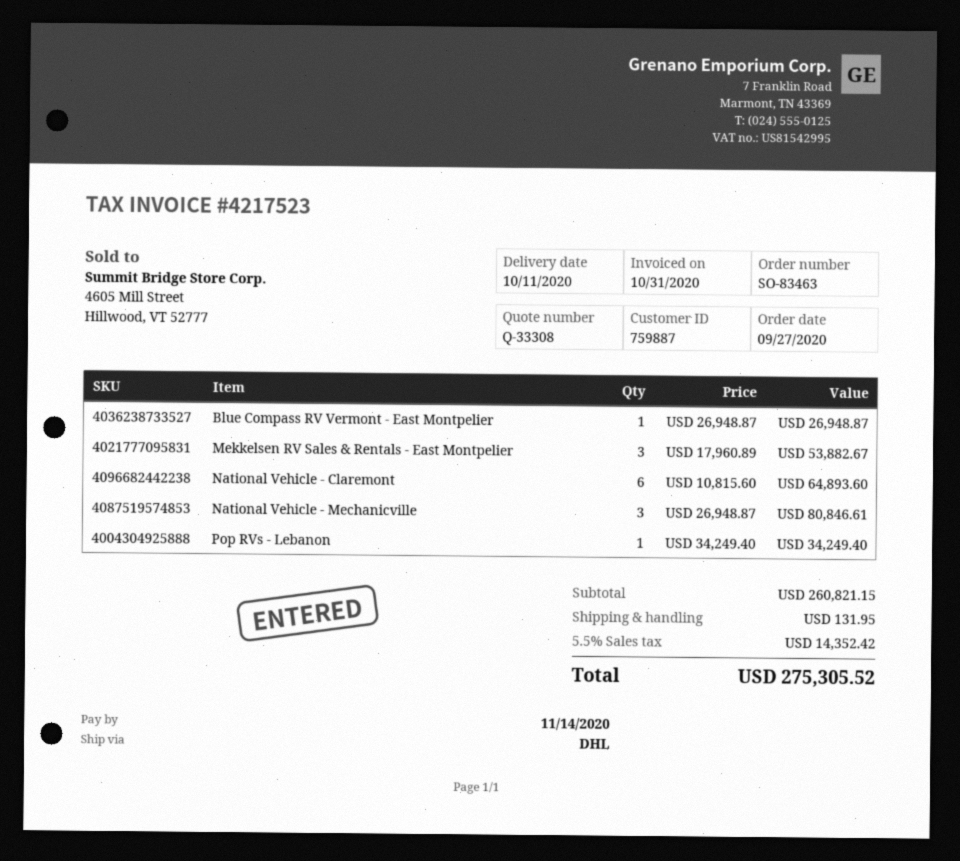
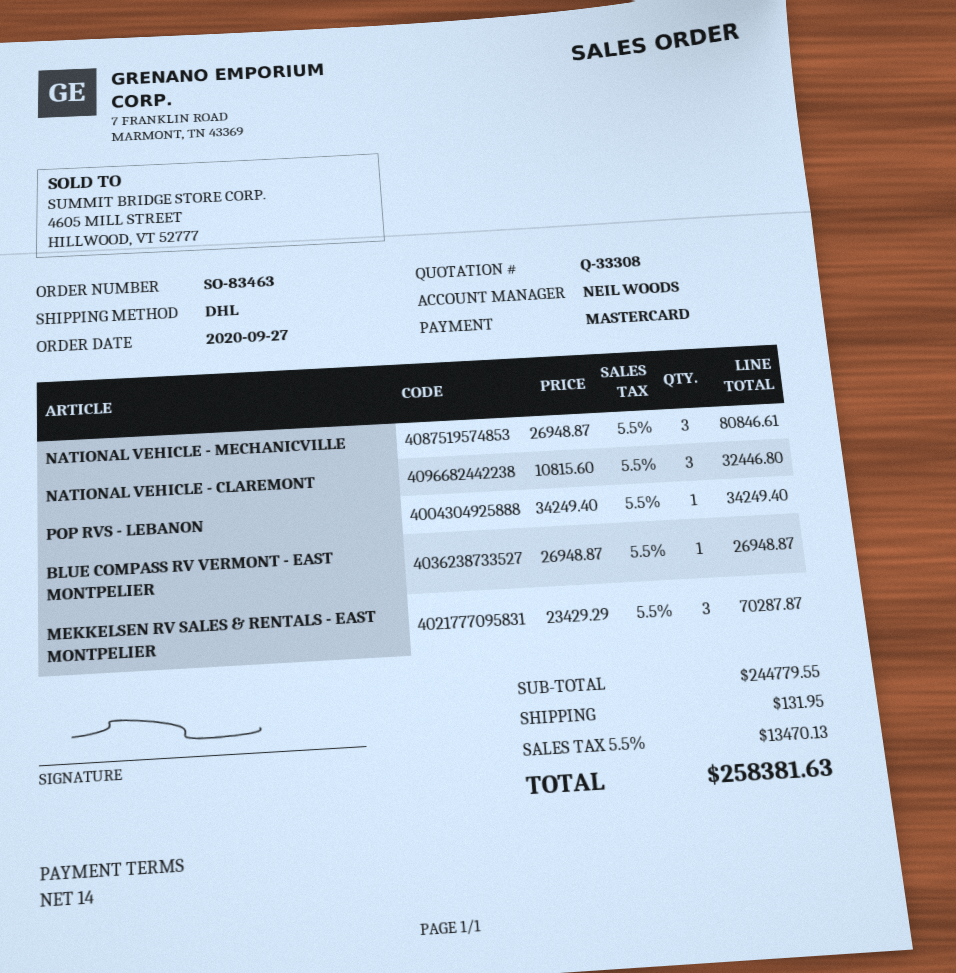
Mekkelsen RV Sales & Rentals - East Montpelier: 3 x 17960.89 = 53882.67 -> 3 x 23429.29 = 70287.87
National Vehicle - Claremont: 6 x 10815.60 = 64893.60 -> 3 x 10815.60 = 32446.80
subtotal: 260821.15 -> 244779.55
tax: 5.5% = 14352.42 -> 5.5% = 13470.13
total: 275305.52 -> 258381.63

